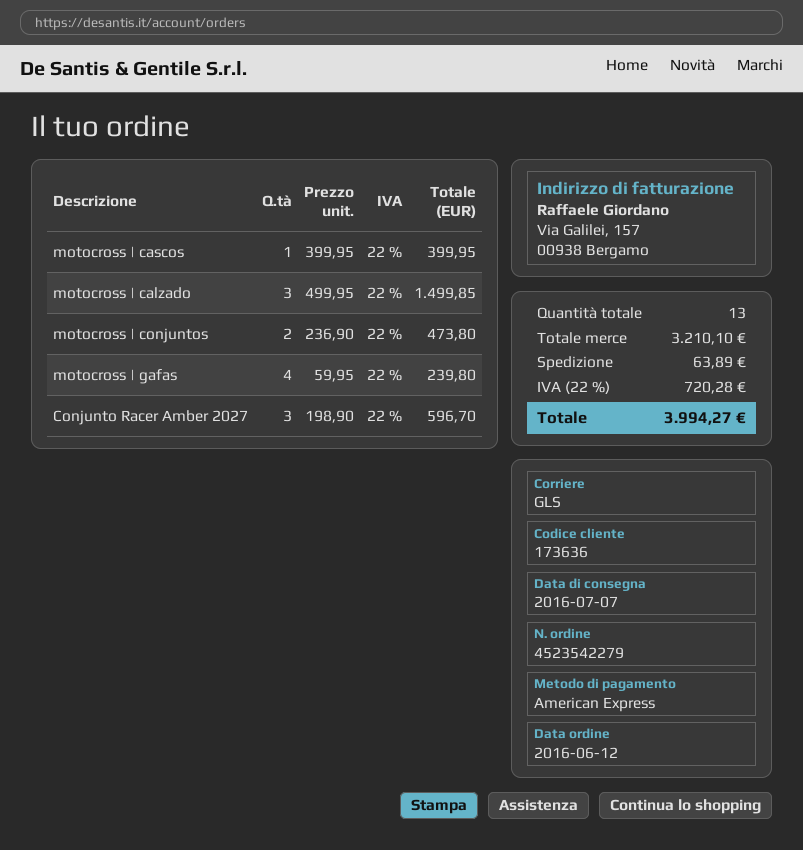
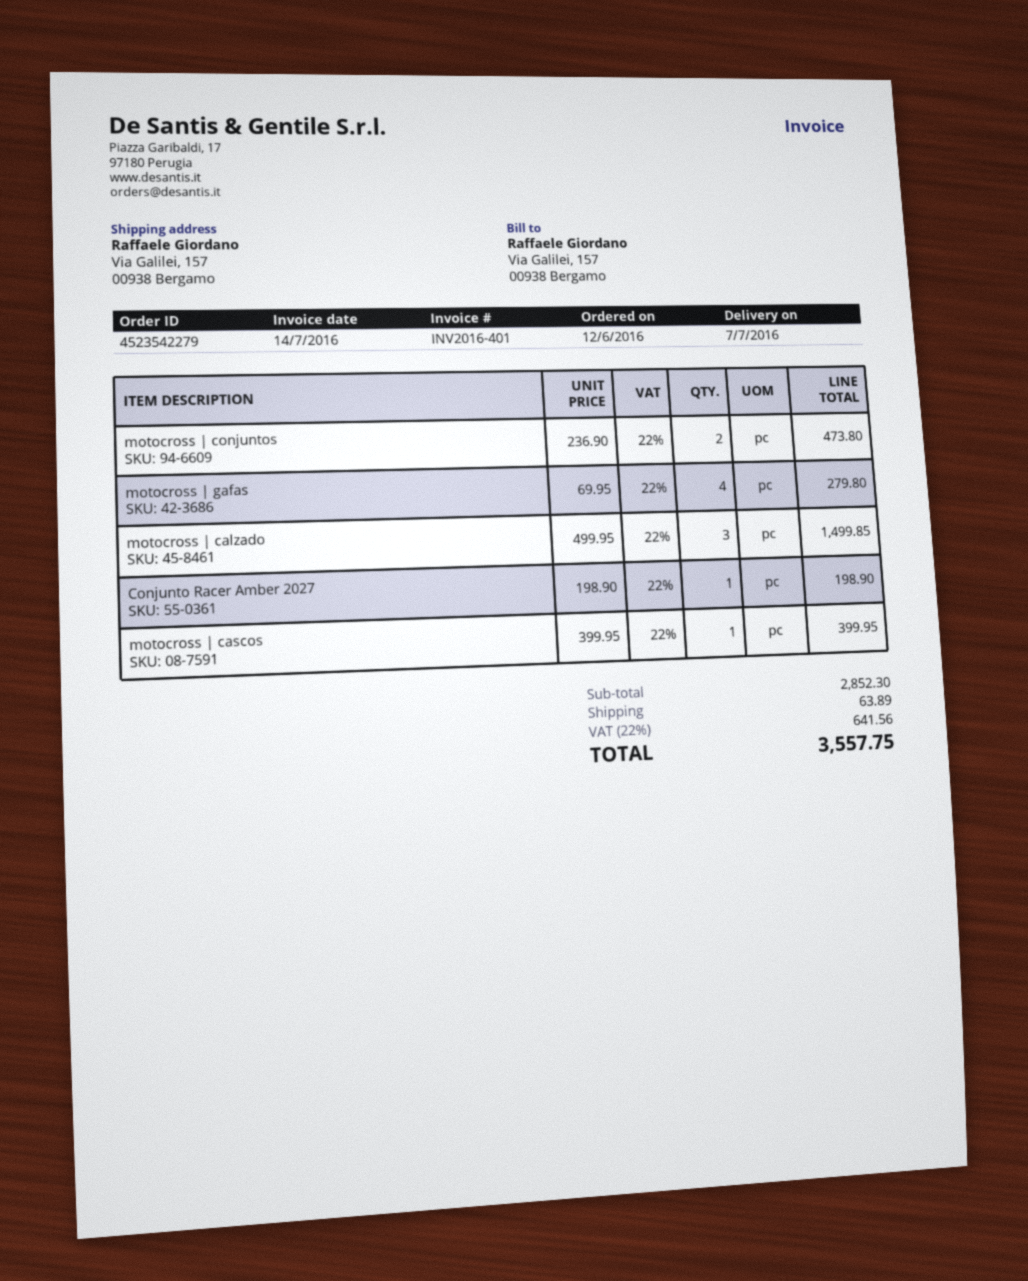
motocross | gafas: 4 x 59.95 = 239.80 -> 4 x 69.95 = 279.80
Conjunto Racer Amber 2027: 3 x 198.90 = 596.70 -> 1 x 198.90 = 198.90
subtotal: 3210.10 -> 2852.30
tax: 22% = 720.28 -> 22% = 641.56
total: 3994.27 -> 3557.75

